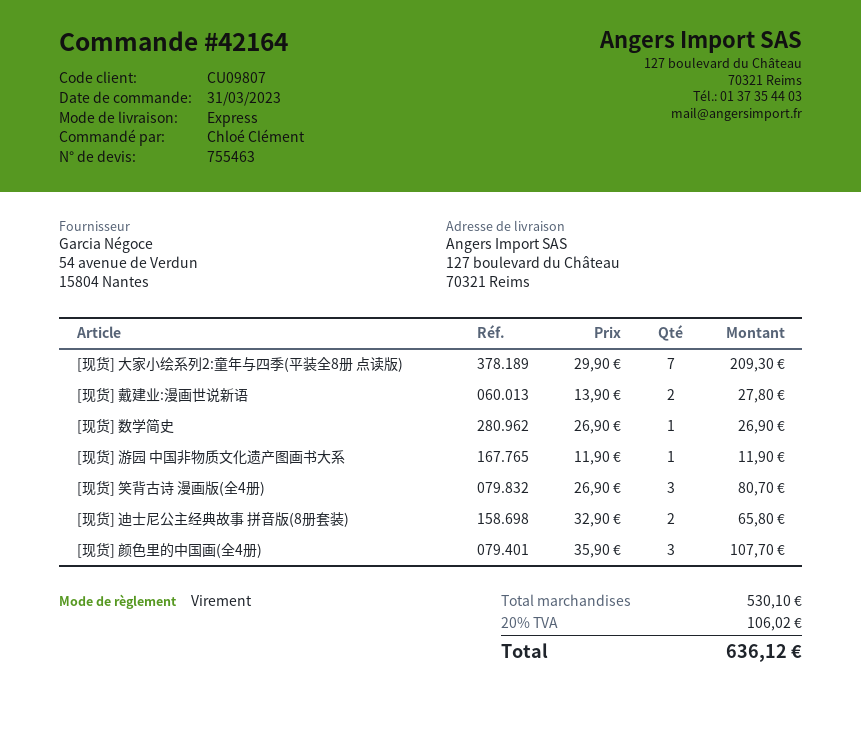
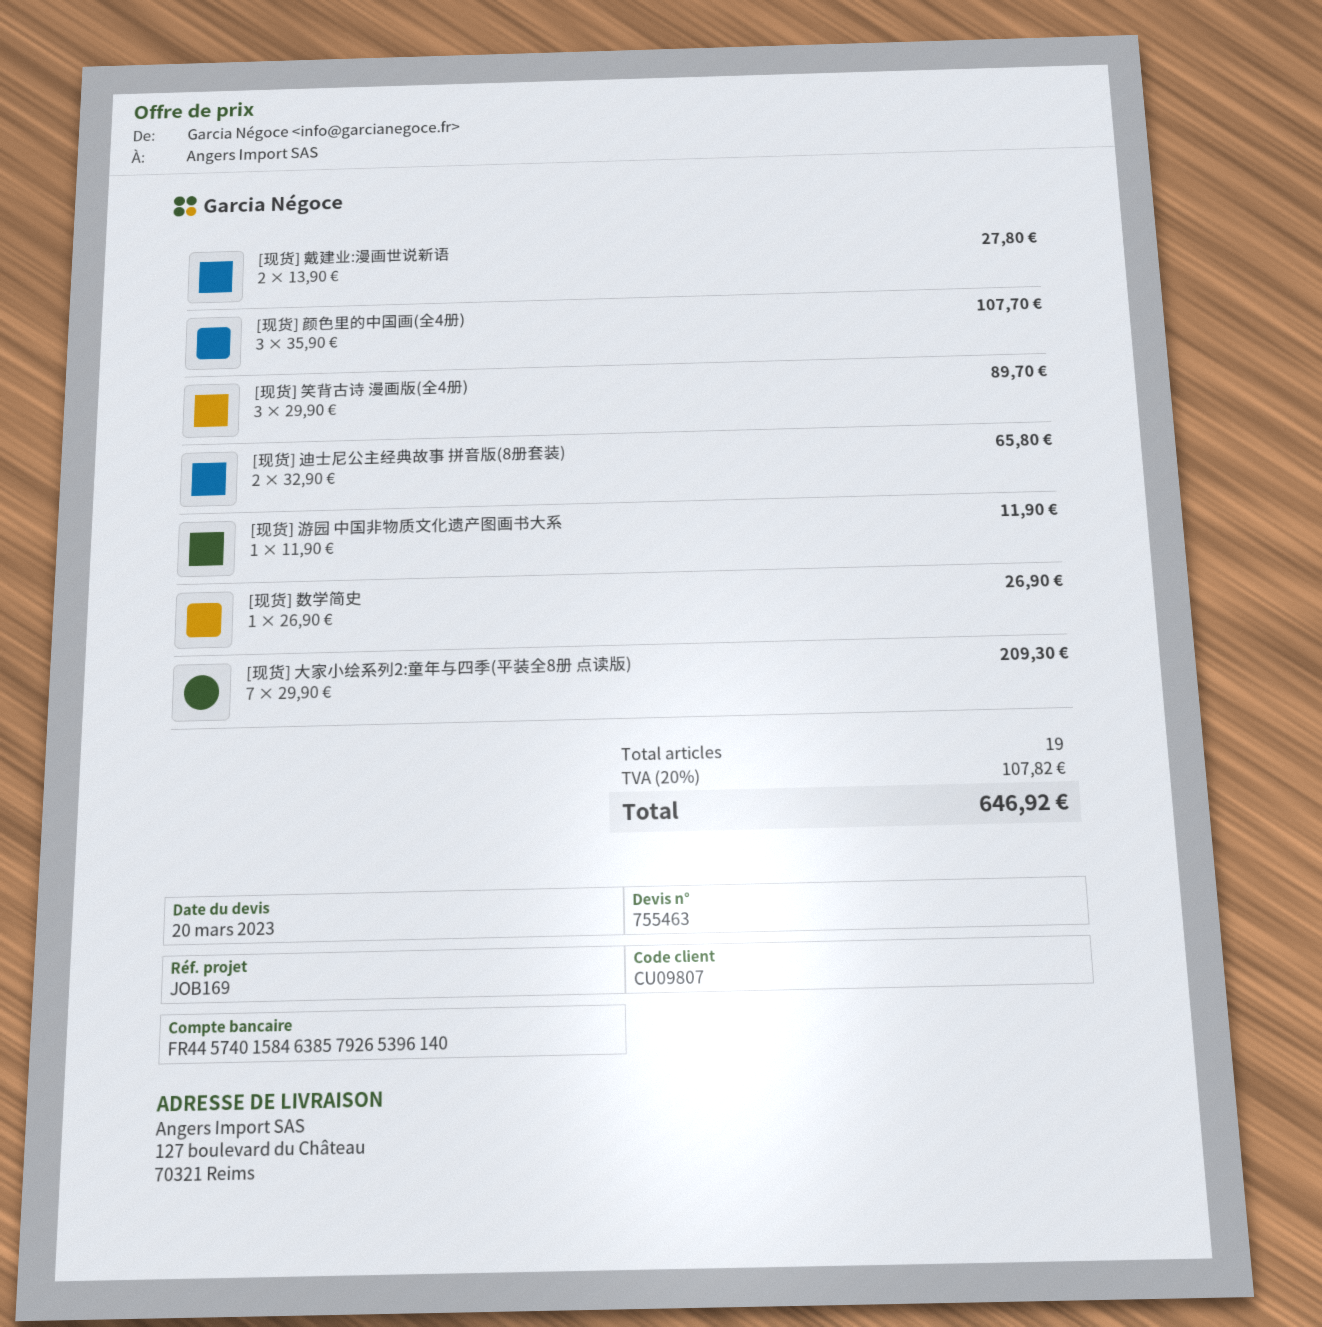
[现货] 笑背古诗 漫画版(全4册): 3 x 26.90 = 80.70 -> 3 x 29.90 = 89.70
tax: 20% = 106.02 -> 20% = 107.82
total: 636.12 -> 646.92

